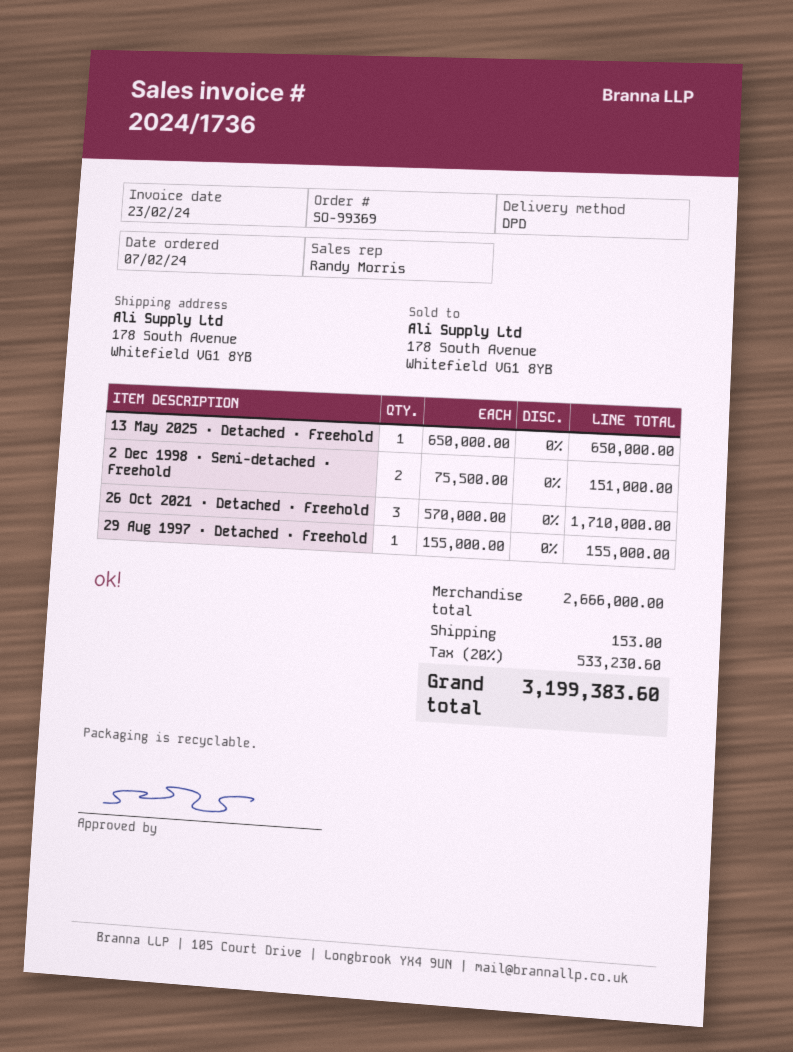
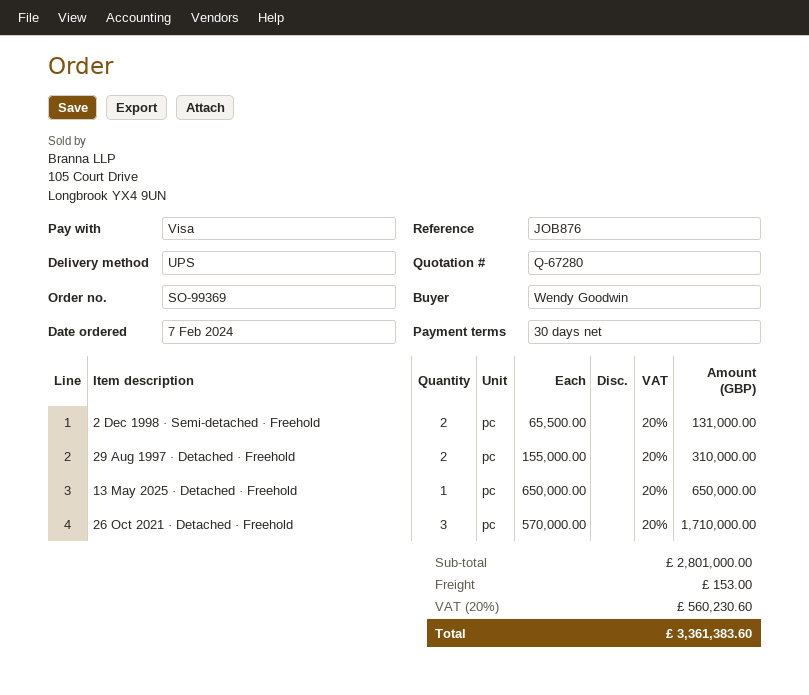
shipping method: DPD -> UPS
2 Dec 1998 · Semi-detached · Freehold: 2 x 75500.00 = 151000.00 -> 2 x 65500.00 = 131000.00
29 Aug 1997 · Detached · Freehold: 1 x 155000.00 = 155000.00 -> 2 x 155000.00 = 310000.00
subtotal: 2666000.00 -> 2801000.00
tax: 20% = 533230.60 -> 20% = 560230.60
total: 3199383.60 -> 3361383.60

